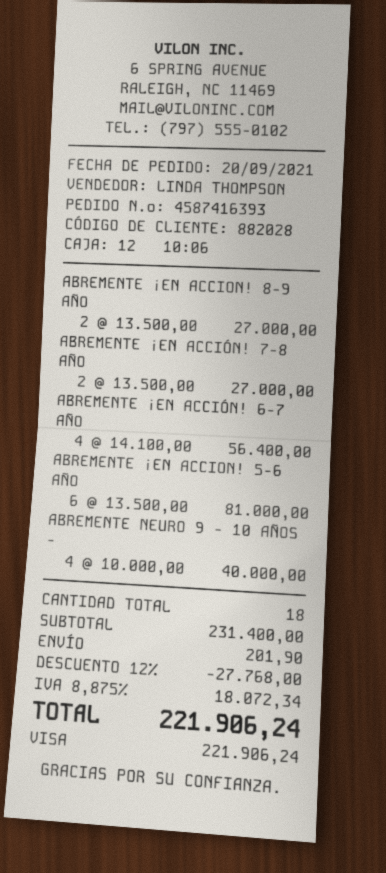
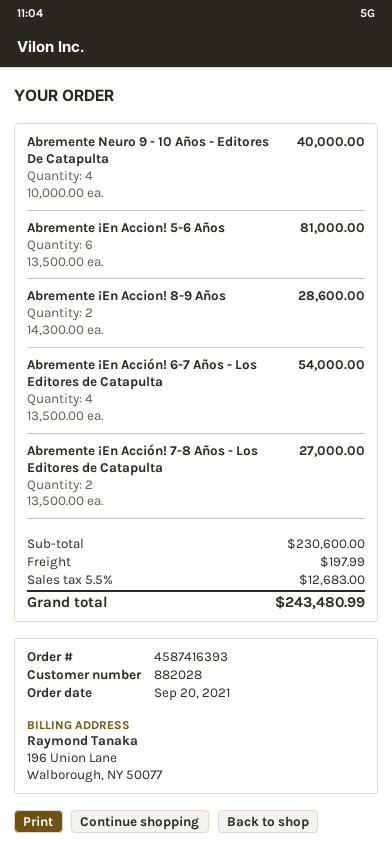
ABREMENTE ¡EN ACCION! 8-9 AÑO: 2 x 13500.00 = 27000.00 -> 2 x 14300.00 = 28600.00
ABREMENTE ¡EN ACCIÓN! 6-7 AÑO: 4 x 14100.00 = 56400.00 -> 4 x 13500.00 = 54000.00
subtotal: 231400.00 -> 230600.00
discount: 12% = 27768.00 -> none
shipping: 201.90 -> 197.99
tax: 8.875% = 18072.34 -> 5.5% = 12683.00
total: 221906.24 -> 243480.99

